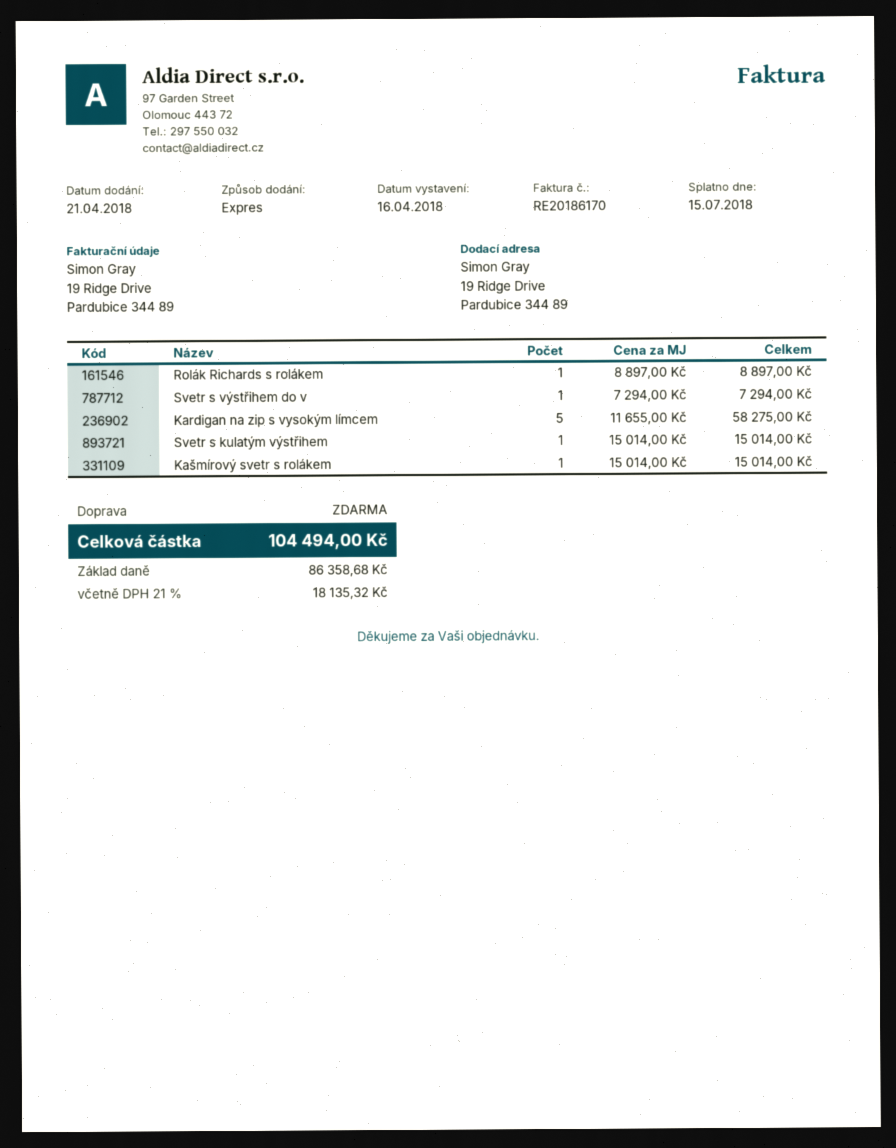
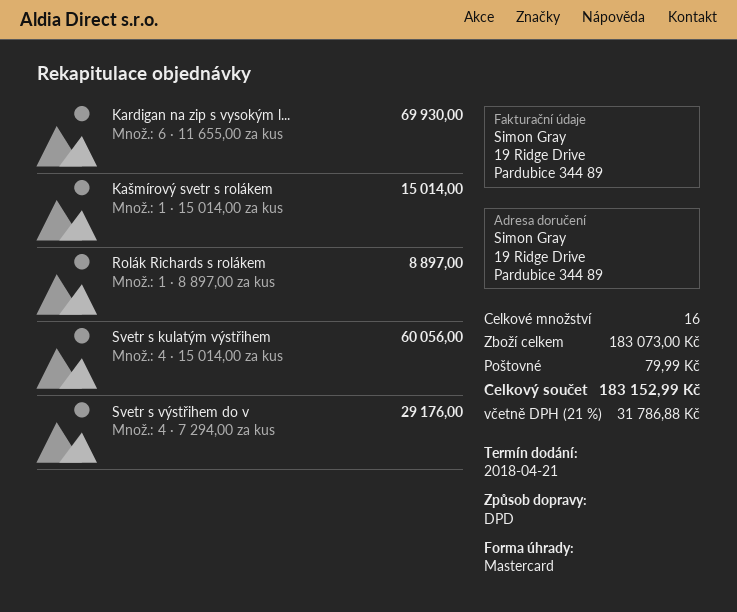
shipping method: express -> DPD
Svetr s výstřihem do v: 1 x 7294.00 = 7294.00 -> 4 x 7294.00 = 29176.00
Kardigan na zip s vysokým límcem: 5 x 11655.00 = 58275.00 -> 6 x 11655.00 = 69930.00
Svetr s kulatým výstřihem: 1 x 15014.00 = 15014.00 -> 4 x 15014.00 = 60056.00
shipping: 0.00 -> 79.99
tax: 21% = 18135.32 -> 21% = 31786.88
total: 104494.00 -> 183152.99

